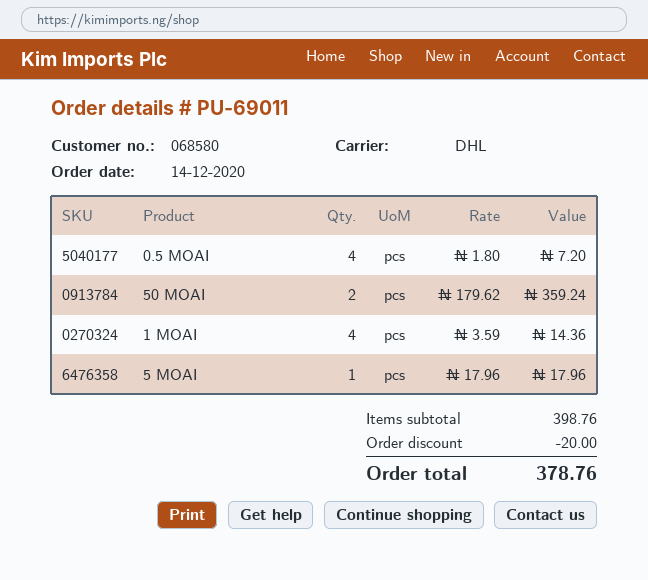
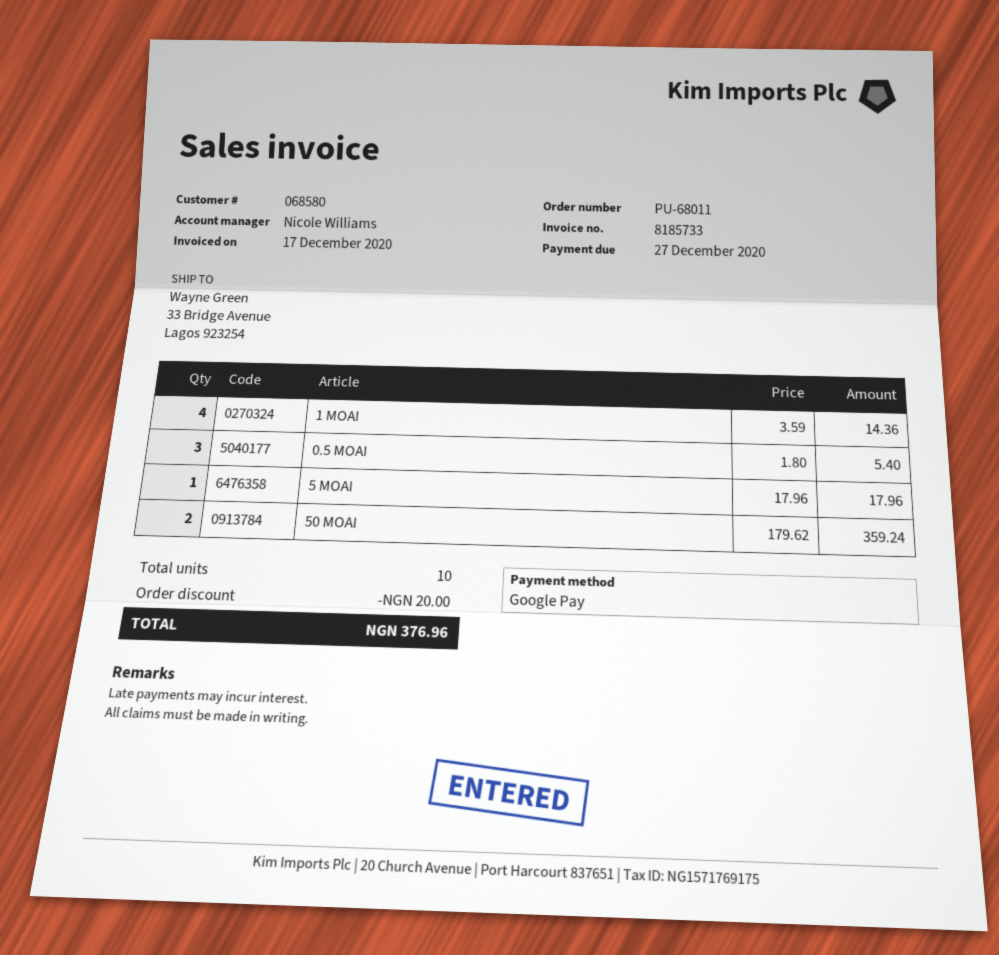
order number: PU-69011 -> PU-68011
0.5 MOAI: 4 x 1.80 = 7.20 -> 3 x 1.80 = 5.40
total: 378.76 -> 376.96

